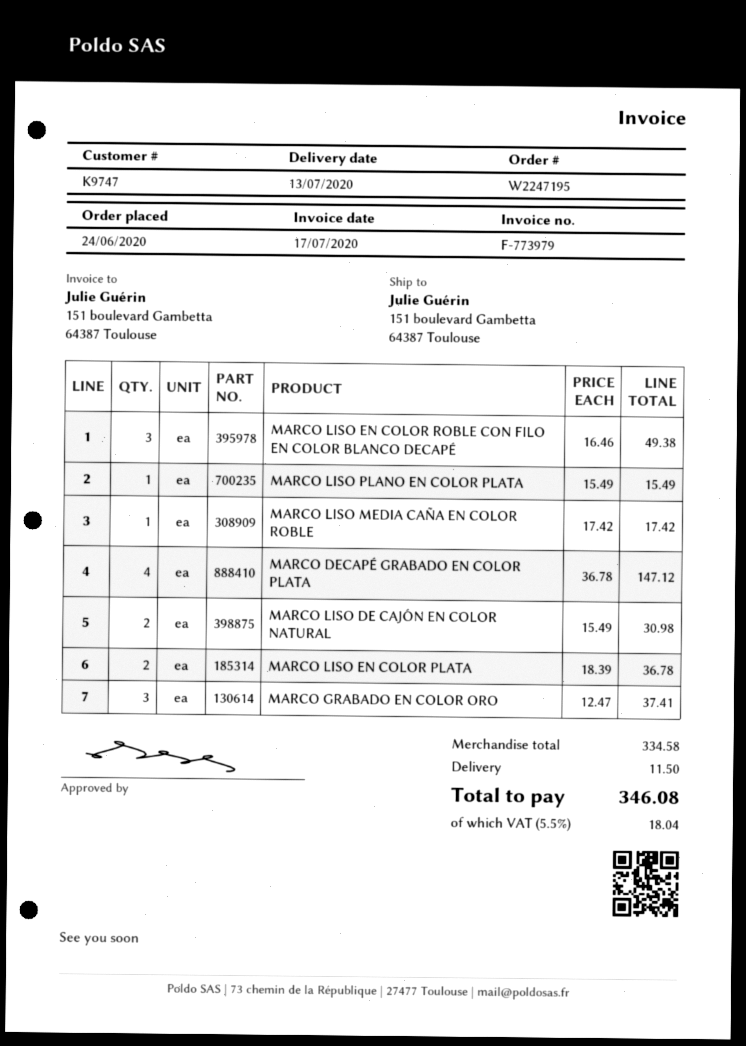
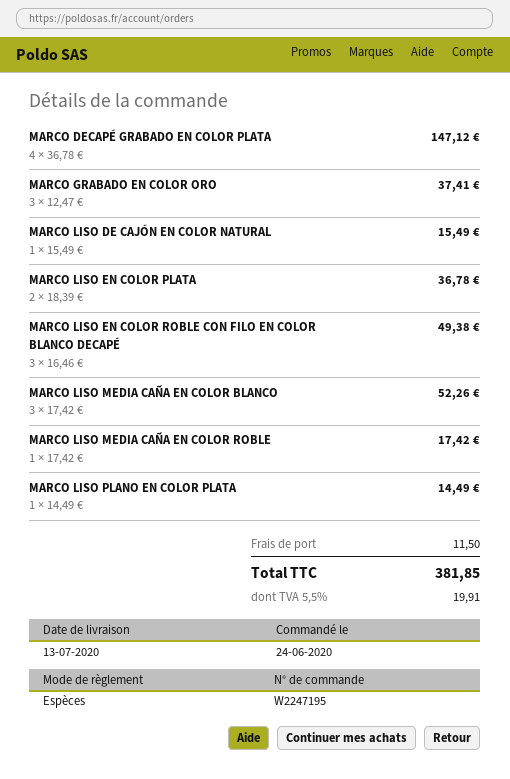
MARCO LISO PLANO EN COLOR PLATA: 1 x 15.49 = 15.49 -> 1 x 14.49 = 14.49
MARCO LISO DE CAJÓN EN COLOR NATURAL: 2 x 15.49 = 30.98 -> 1 x 15.49 = 15.49
MARCO LISO MEDIA CAÑA EN COLOR BLANCO: none -> 3 x 17.42 = 52.26
tax: 5.5% = 18.04 -> 5.5% = 19.91
total: 346.08 -> 381.85

